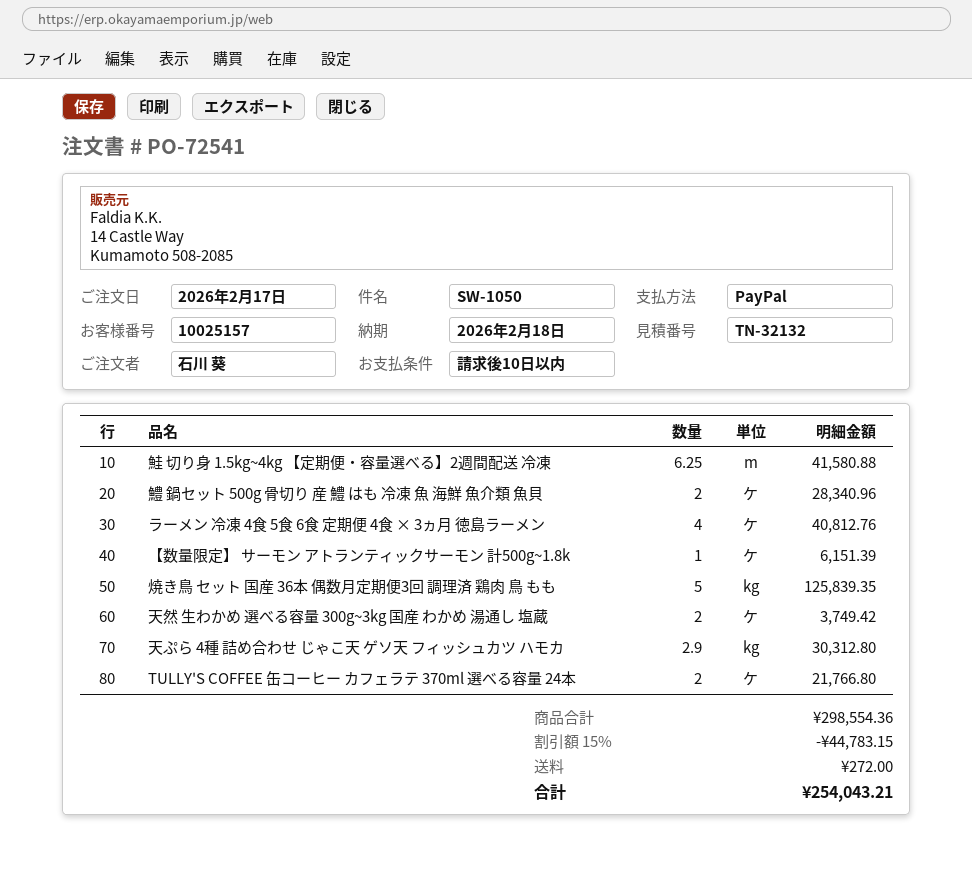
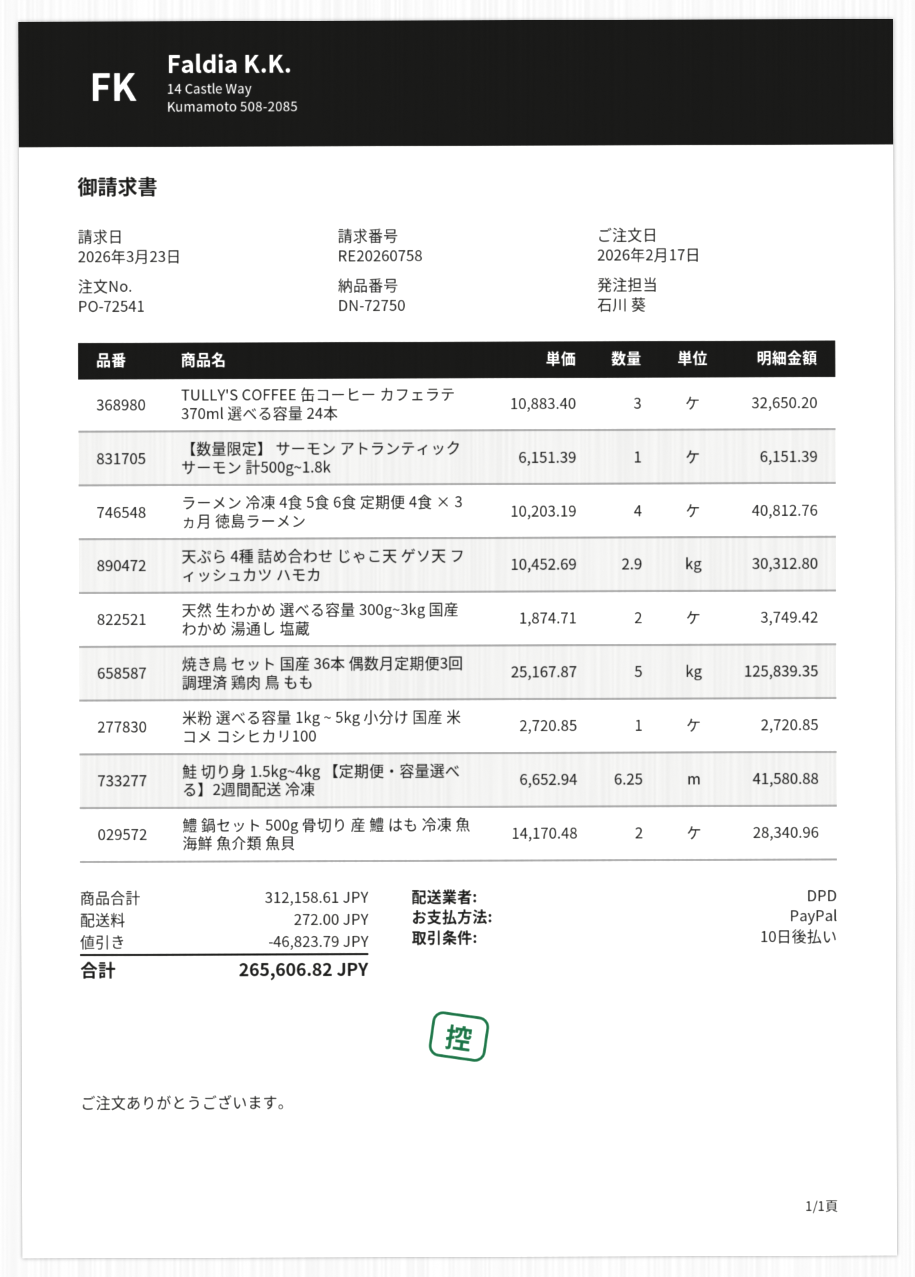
TULLY'S COFFEE 缶コーヒー カフェラテ 370ml 選べる容量 24本: 2 for 21766.80 -> 3 for 32650.20
米粉 選べる容量 1kg ~ 5kg 小分け 国産 米 コメ コシヒカリ100: none -> 1 for 2720.85
subtotal: 298554.36 -> 312158.61
discount: 44783.15 -> 46823.79
total: 254043.21 -> 265606.82

